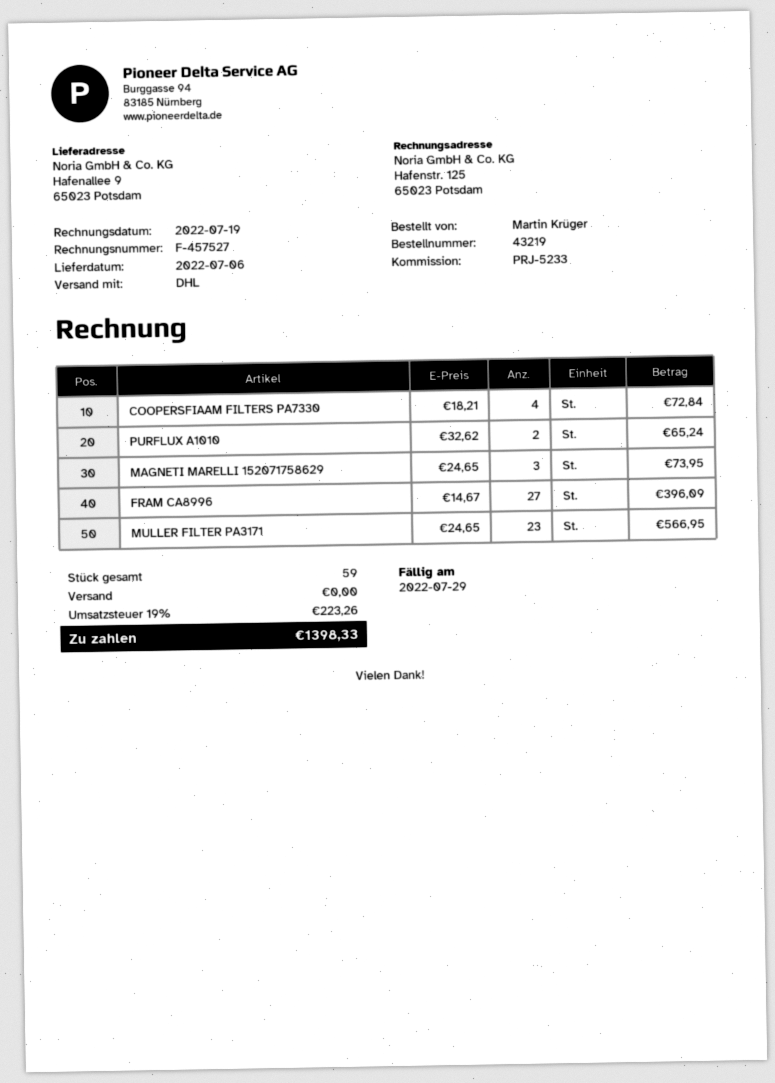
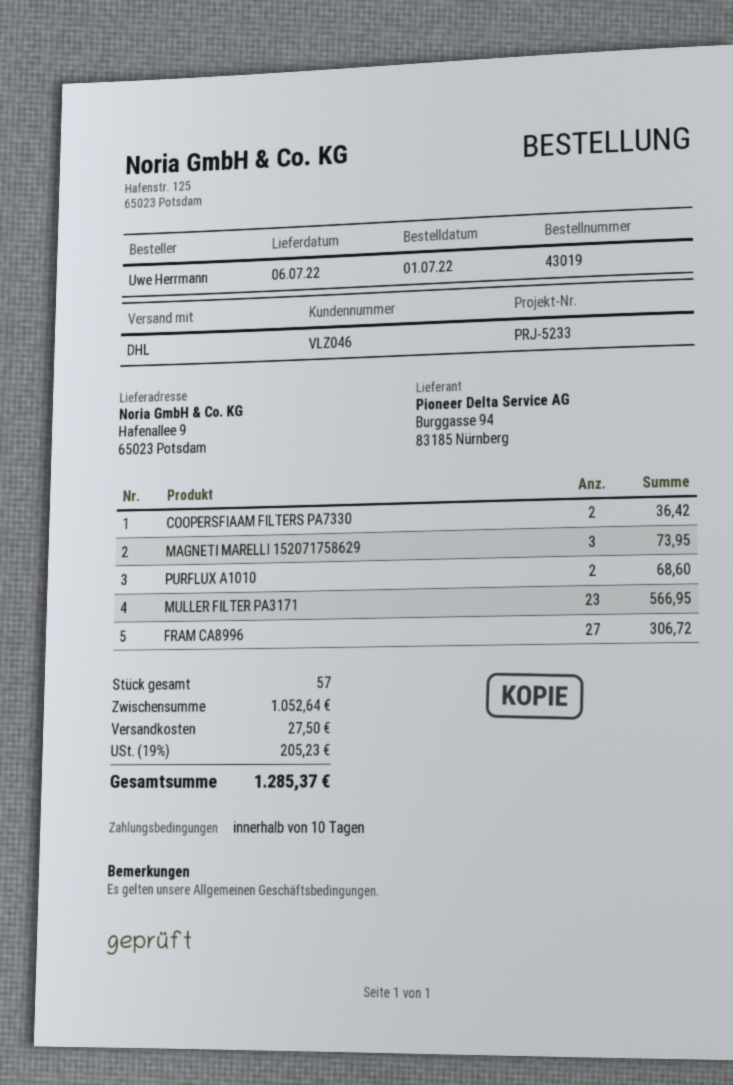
order number: 43219 -> 43019
ordered by: Martin Krüger -> Uwe Herrmann
COOPERSFIAAM FILTERS PA7330: 4 for 72.84 -> 2 for 36.42
PURFLUX A1010: 2 for 65.24 -> 2 for 68.60
FRAM CA8996: 27 for 396.09 -> 27 for 306.72
total quantity: 59 -> 57
shipping: 0.00 -> 27.50
tax: 19% = 223.26 -> 19% = 205.23
total: 1398.33 -> 1285.37

